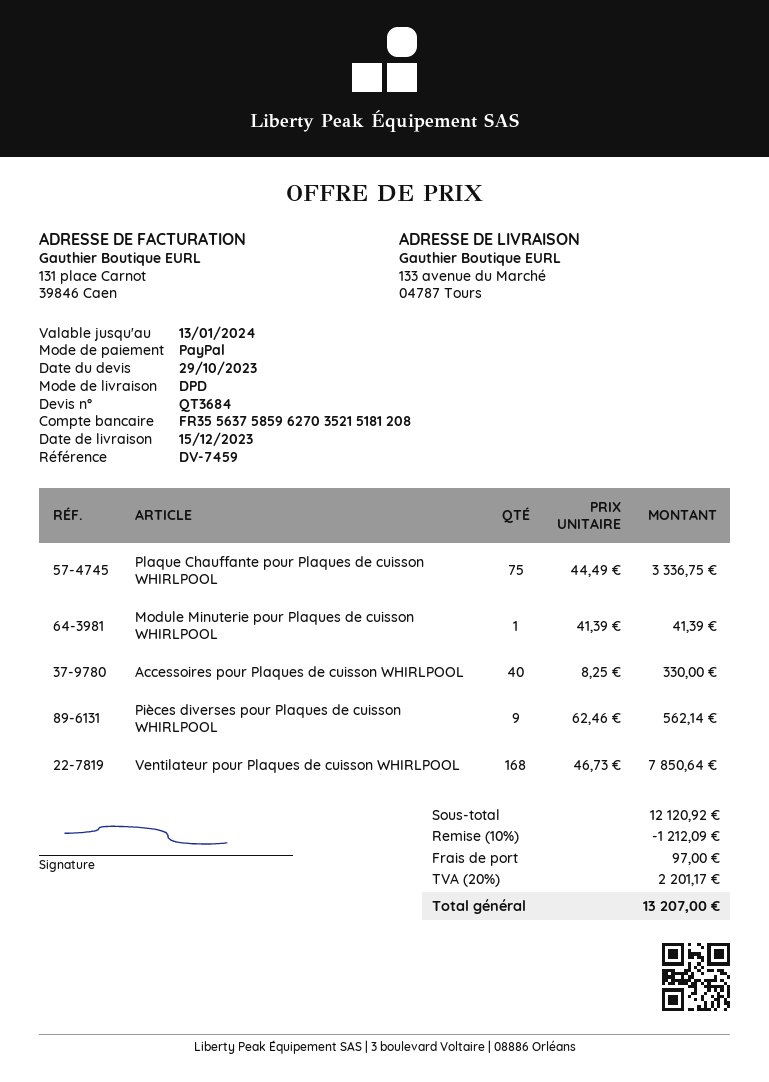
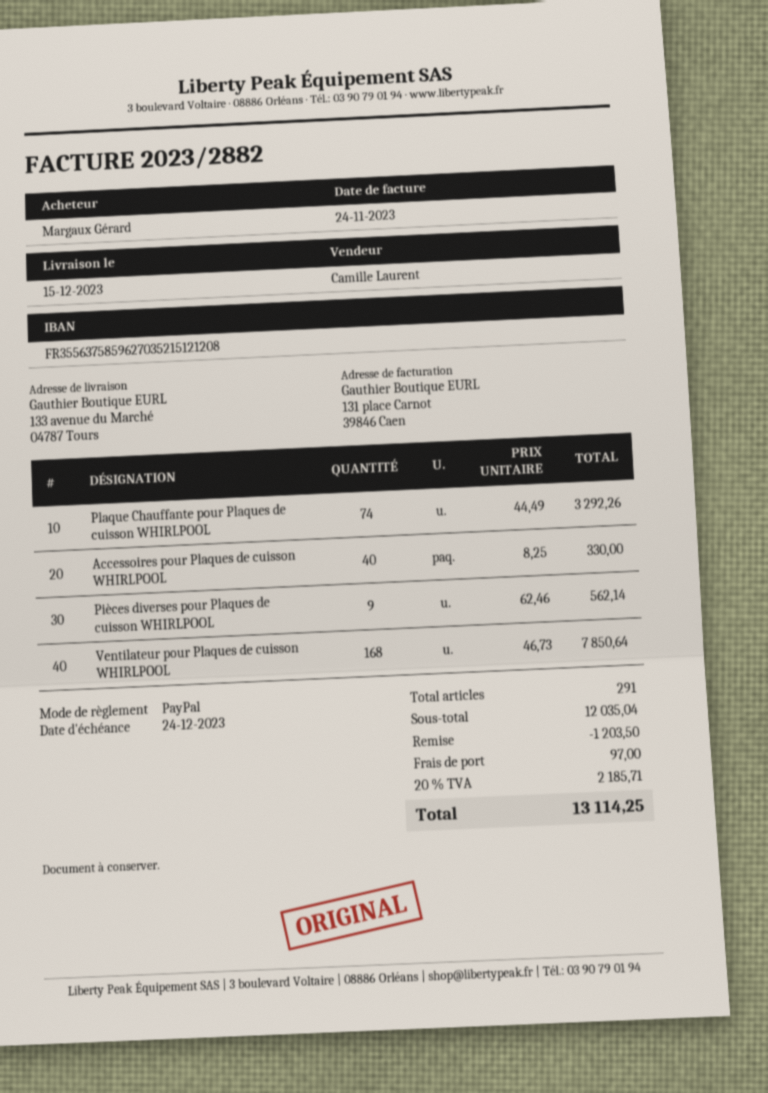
bank account: FR3556375859627035215181208 -> FR3556375859627035215121208
Plaque Chauffante pour Plaques de cuisson WHIRLPOOL: 75 x 44.49 = 3336.75 -> 74 x 44.49 = 3292.26
Module Minuterie pour Plaques de cuisson WHIRLPOOL: 1 x 41.39 = 41.39 -> none
subtotal: 12120.92 -> 12035.04
discount: 1212.09 -> 1203.50
tax: 20% = 2201.17 -> 20% = 2185.71
total: 13207.00 -> 13114.25

